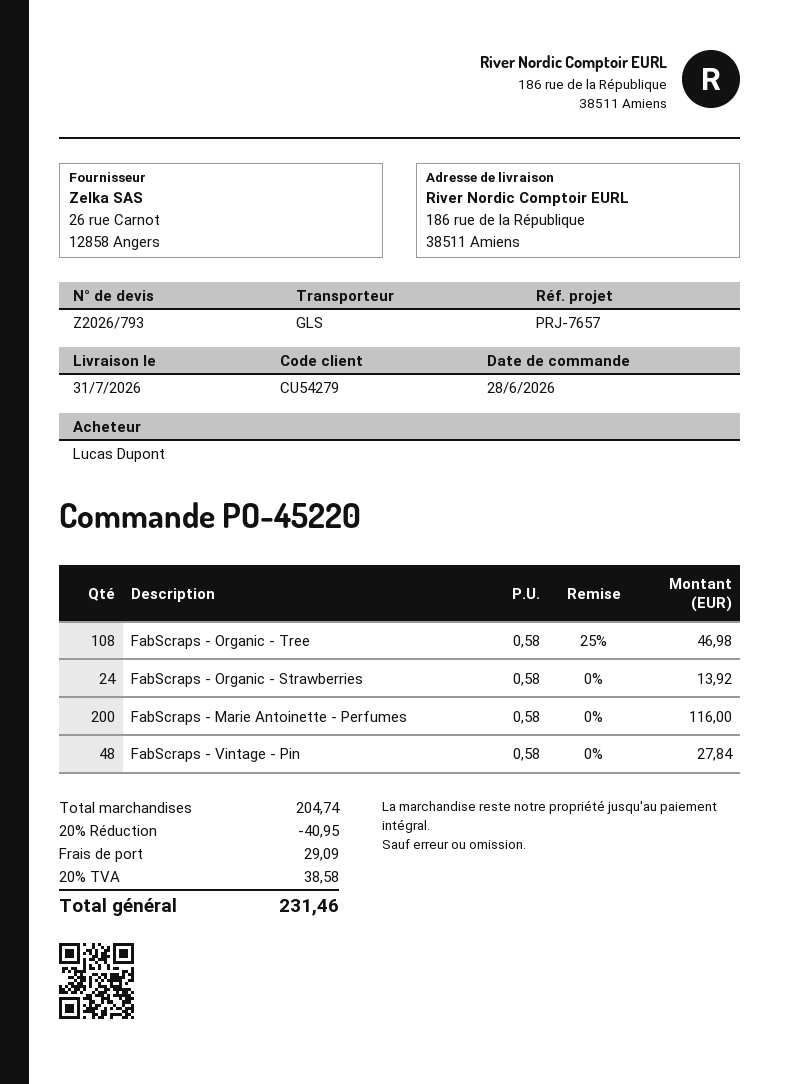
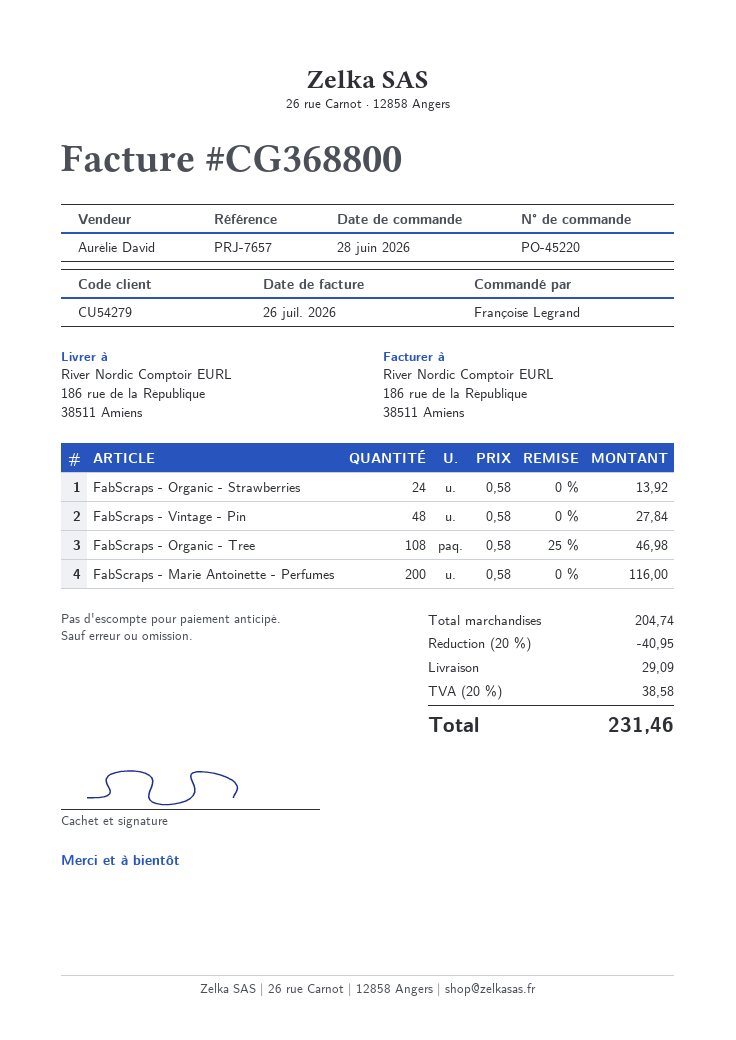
ordered by: Lucas Dupont -> Françoise Legrand

